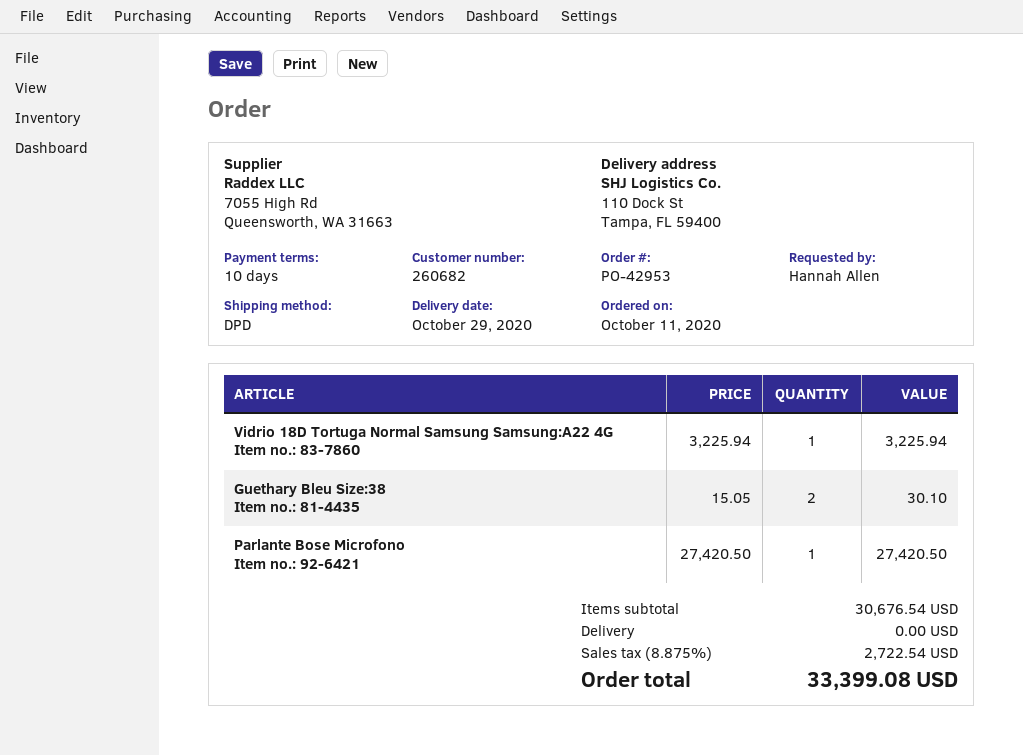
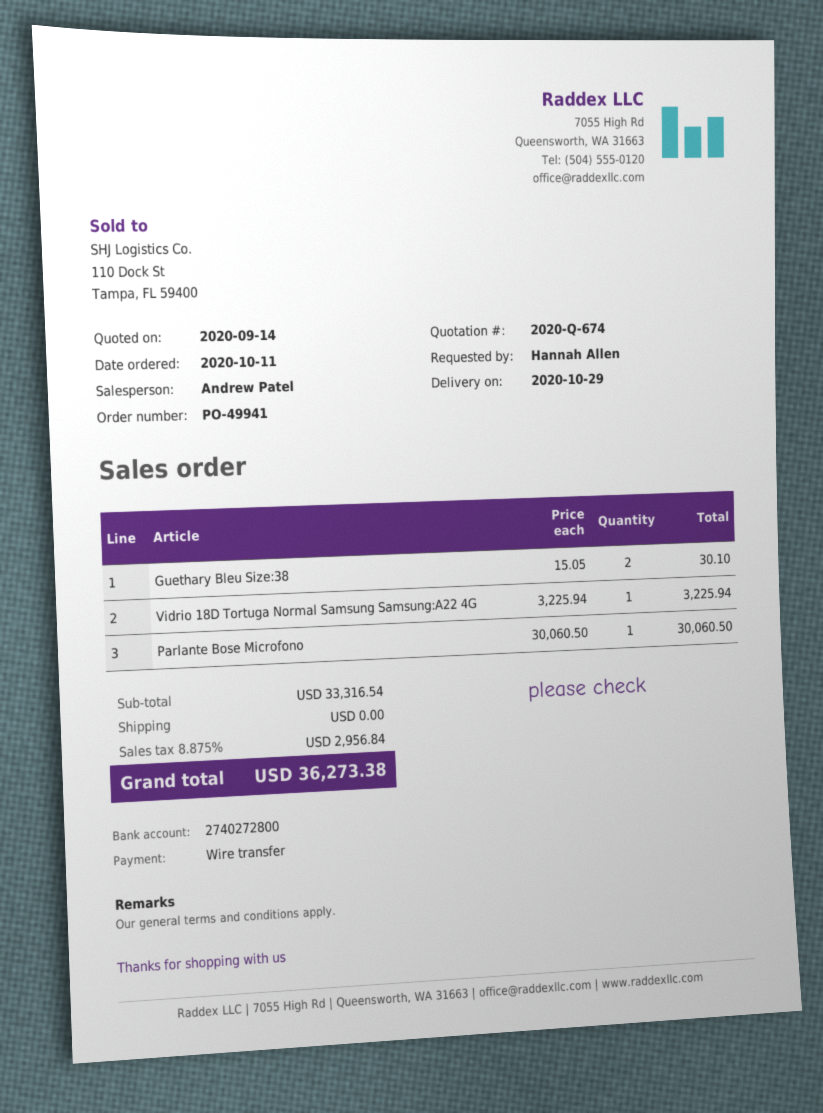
order number: PO-42953 -> PO-49941
Parlante Bose Microfono: 1 x 27420.50 = 27420.50 -> 1 x 30060.50 = 30060.50
subtotal: 30676.54 -> 33316.54
tax: 8.875% = 2722.54 -> 8.875% = 2956.84
total: 33399.08 -> 36273.38

